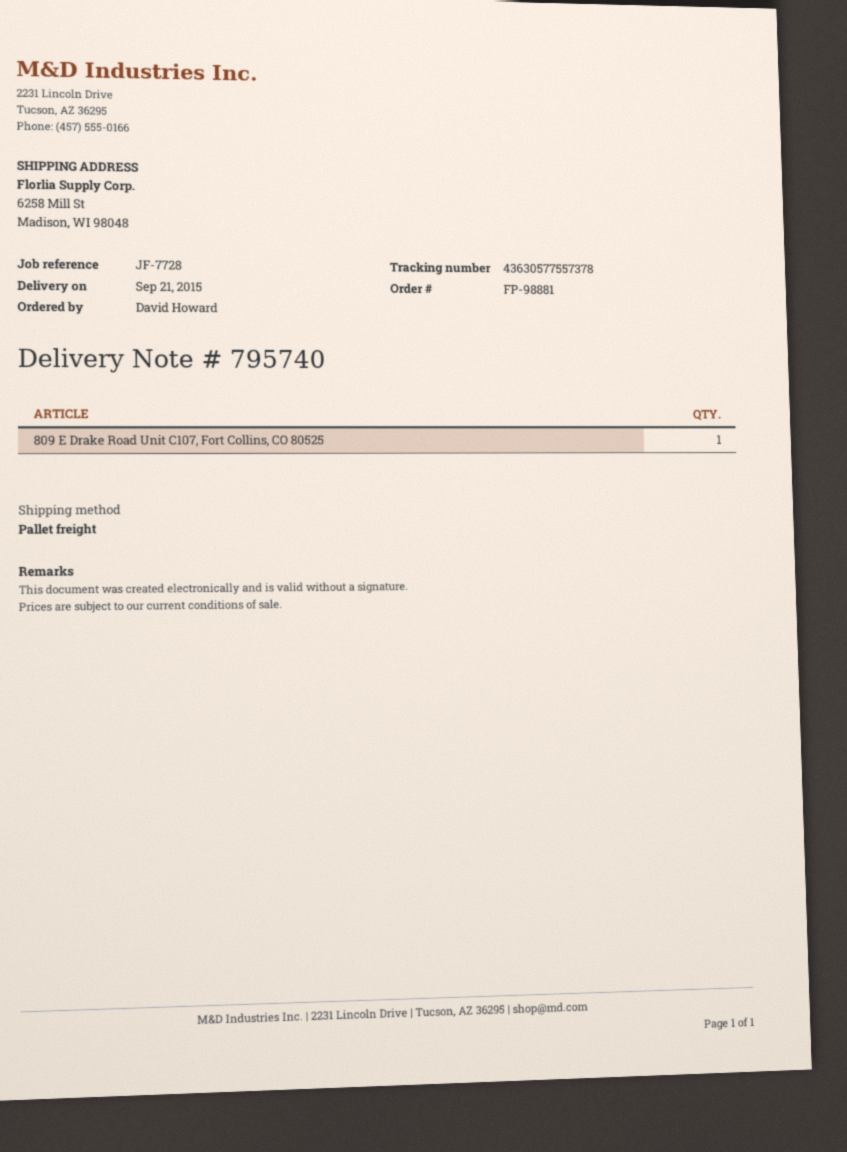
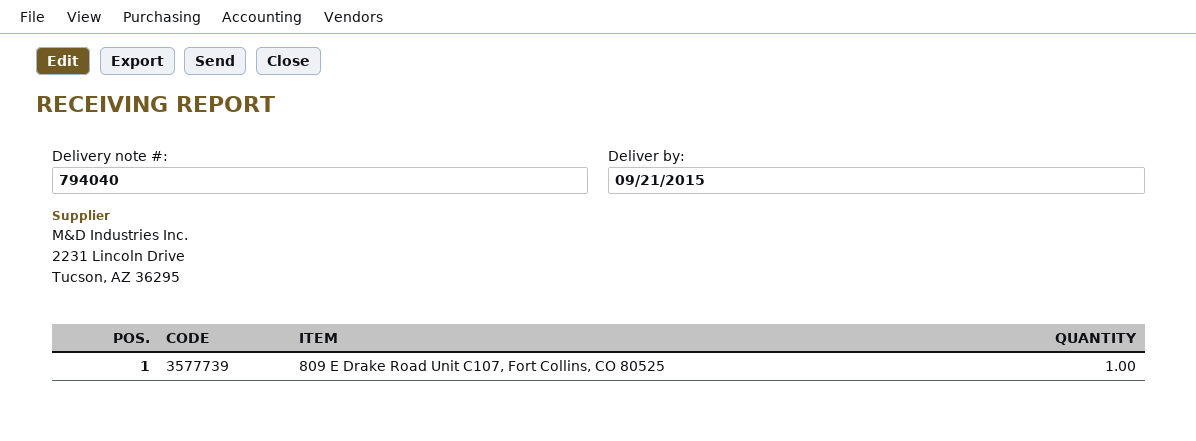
delivery note number: 795740 -> 794040

